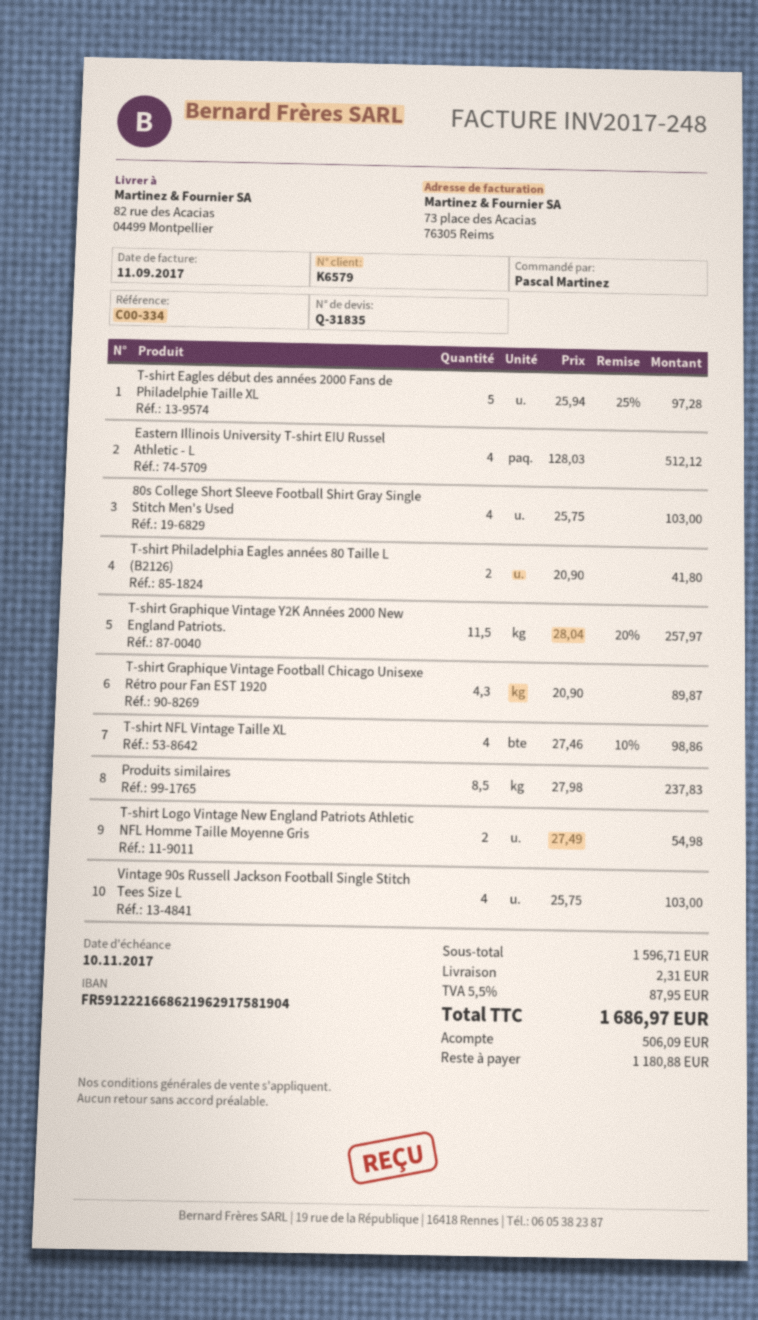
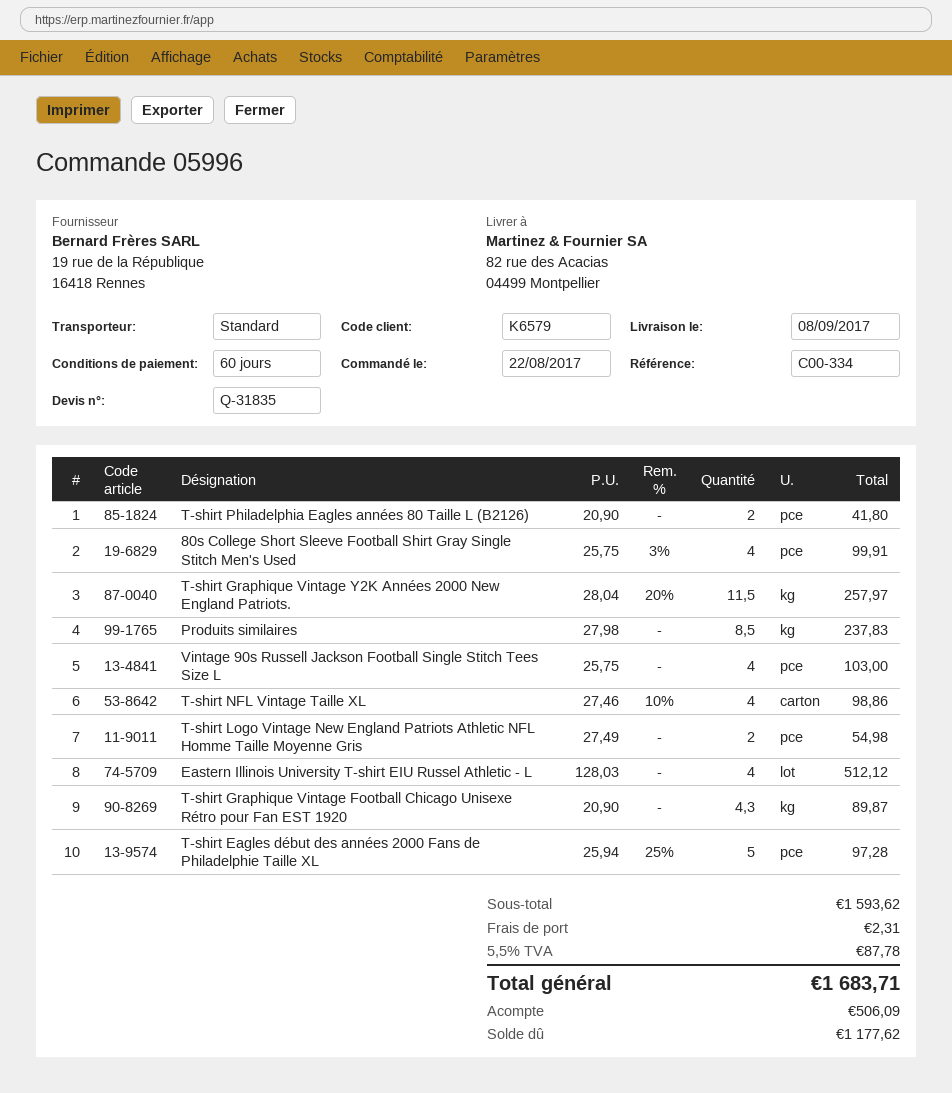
80s College Short Sleeve Football Shirt Gray Single Stitch Men's Used: 4 x 25.75 = 103.00 -> 4 x 25.75 - 3% = 99.91
subtotal: 1596.71 -> 1593.62
tax: 5.5% = 87.95 -> 5.5% = 87.78
total: 1686.97 -> 1683.71
balance: 1180.88 -> 1177.62

